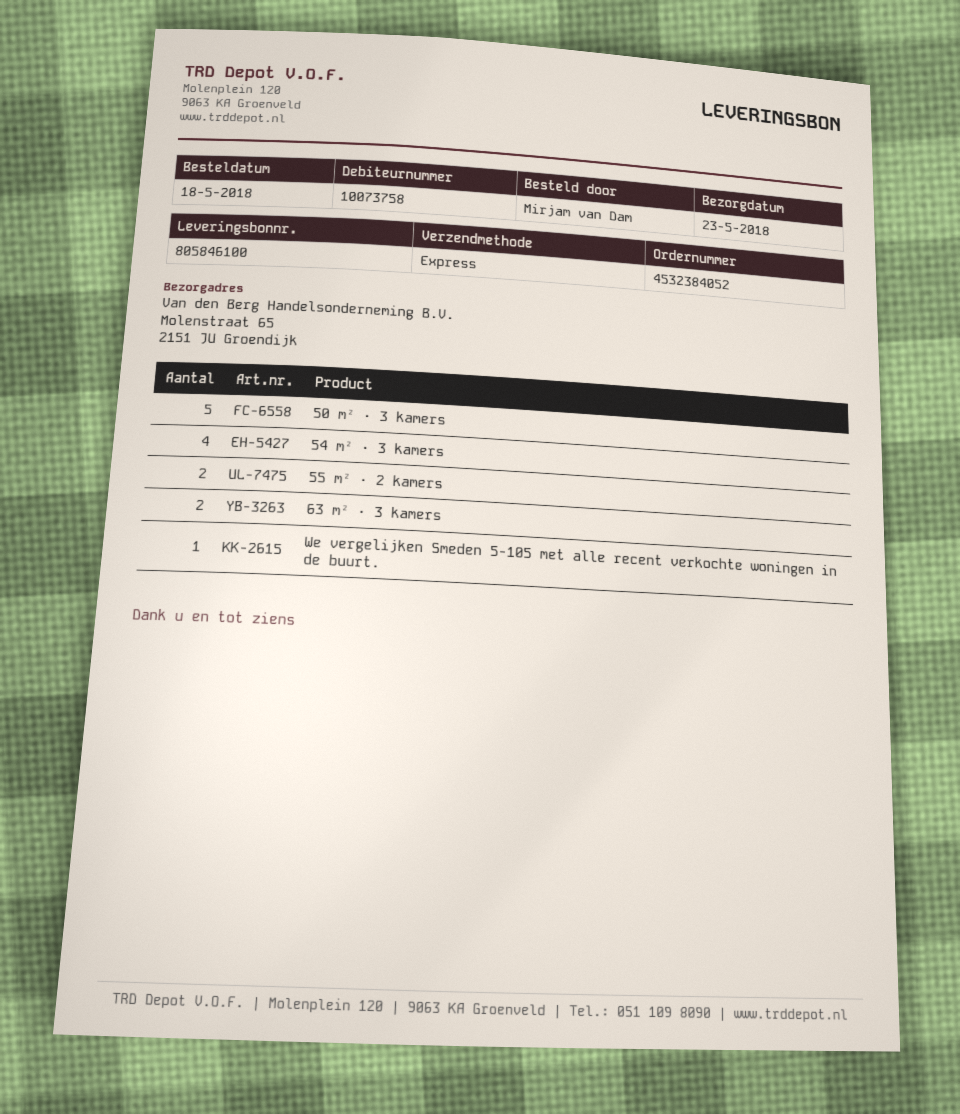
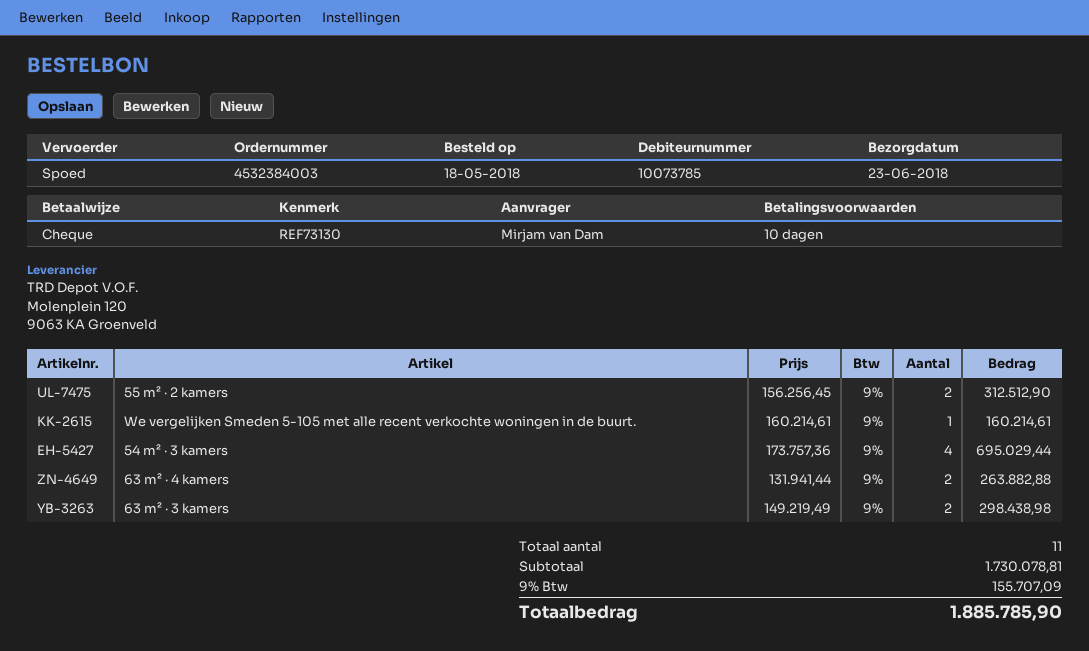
order number: 4532384052 -> 4532384003
delivery date: 2018-05-23 -> 2018-06-23
customer number: 10073758 -> 10073785
50 m² · 3 kamers: 5 -> none
63 m² · 4 kamers: none -> 2

